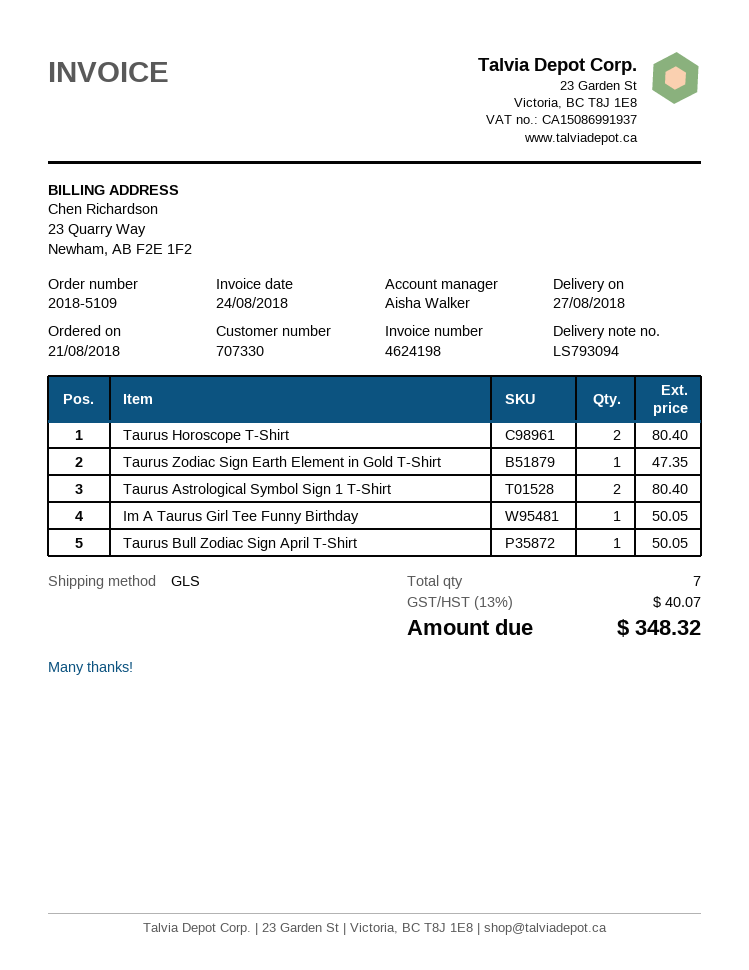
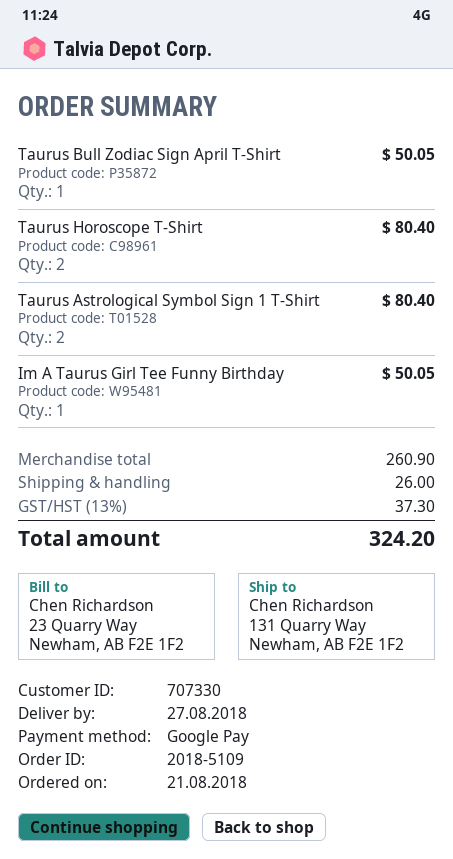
Taurus Zodiac Sign Earth Element in Gold T-Shirt: 1 for 47.35 -> none
shipping: none -> 26.00
tax: 13% = 40.07 -> 13% = 37.30
total: 348.32 -> 324.20

